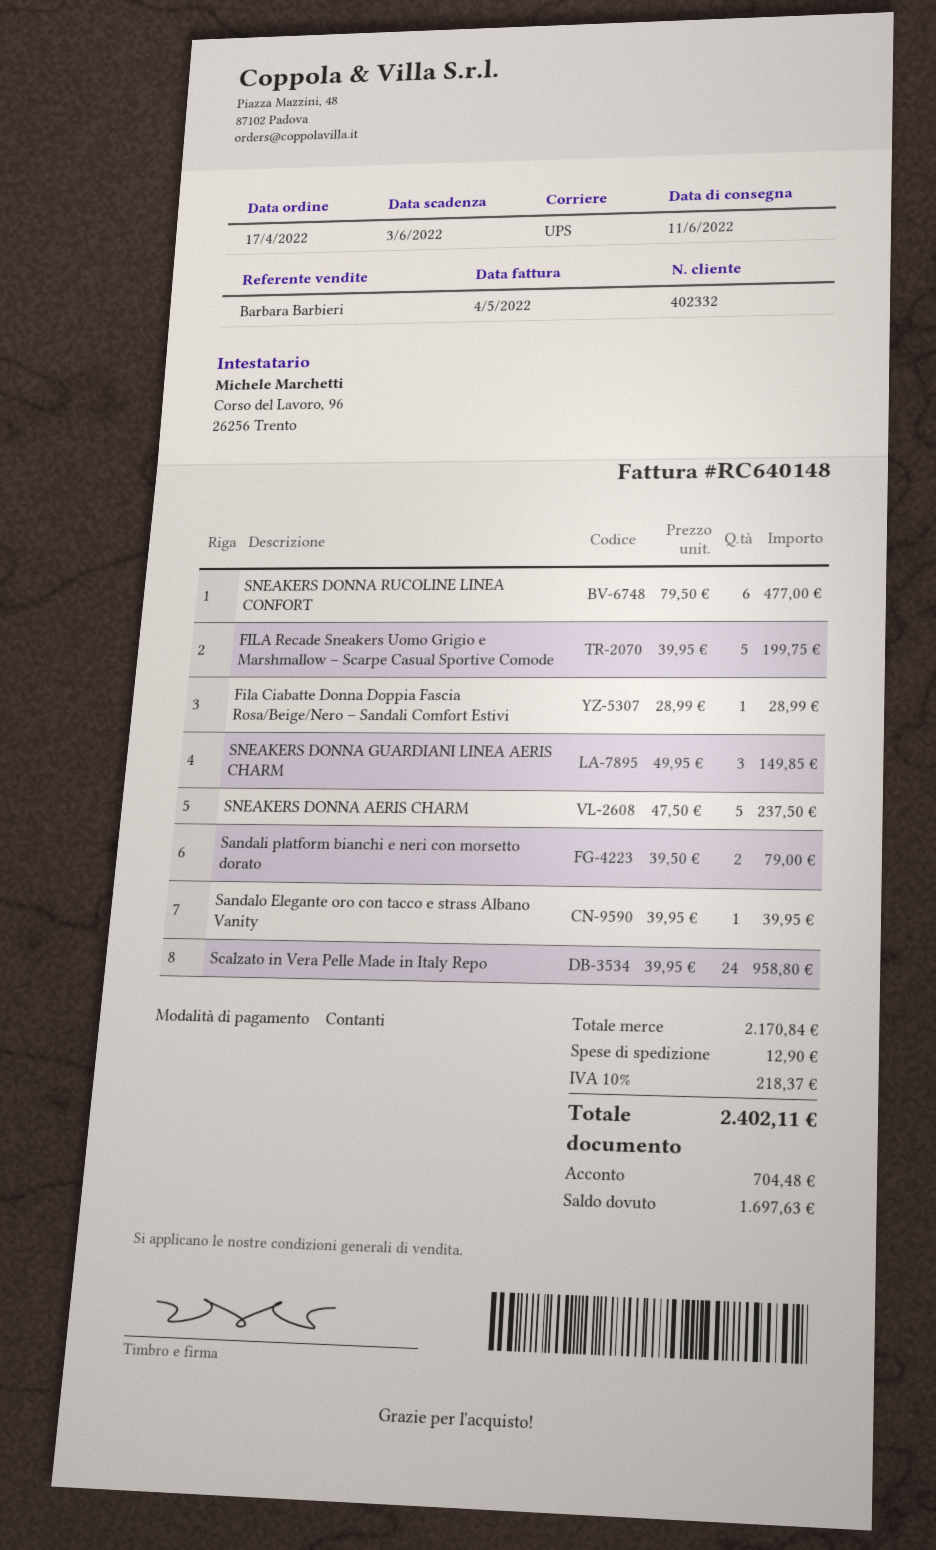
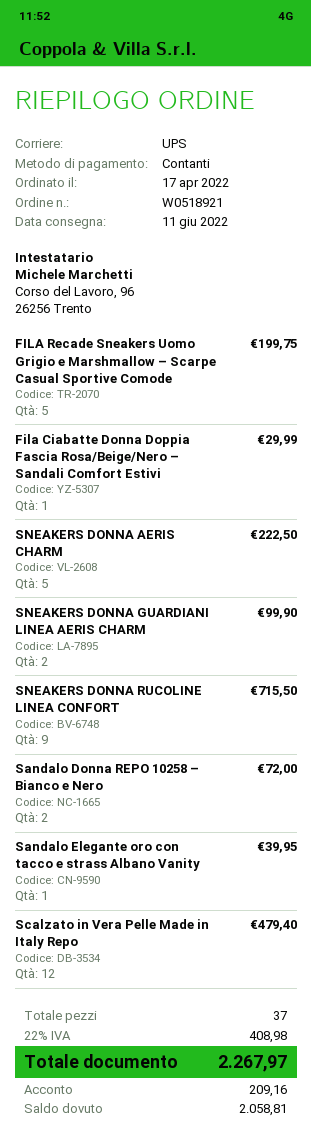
SNEAKERS DONNA RUCOLINE LINEA CONFORT: 6 for 477.00 -> 9 for 715.50
Fila Ciabatte Donna Doppia Fascia Rosa/Beige/Nero – Sandali Comfort Estivi: 1 for 28.99 -> 1 for 29.99
SNEAKERS DONNA GUARDIANI LINEA AERIS CHARM: 3 for 149.85 -> 2 for 99.90
SNEAKERS DONNA AERIS CHARM: 5 for 237.50 -> 5 for 222.50
Sandali platform bianchi e neri con morsetto dorato: 2 for 79.00 -> none
Scalzato in Vera Pelle Made in Italy Repo: 24 for 958.80 -> 12 for 479.40
Sandalo Donna REPO 10258 – Bianco e Nero: none -> 2 for 72.00
shipping: 12.90 -> none
tax: 10% = 218.37 -> 22% = 408.98
total: 2402.11 -> 2267.97
deposit: 704.48 -> 209.16
balance: 1697.63 -> 2058.81

